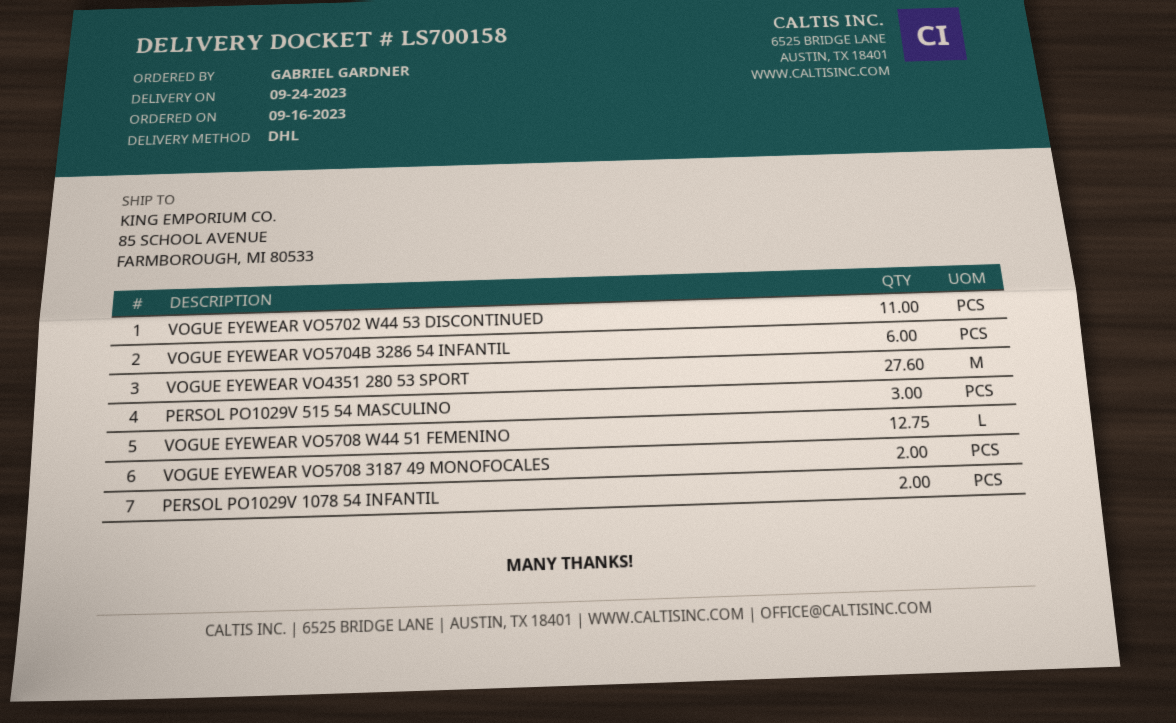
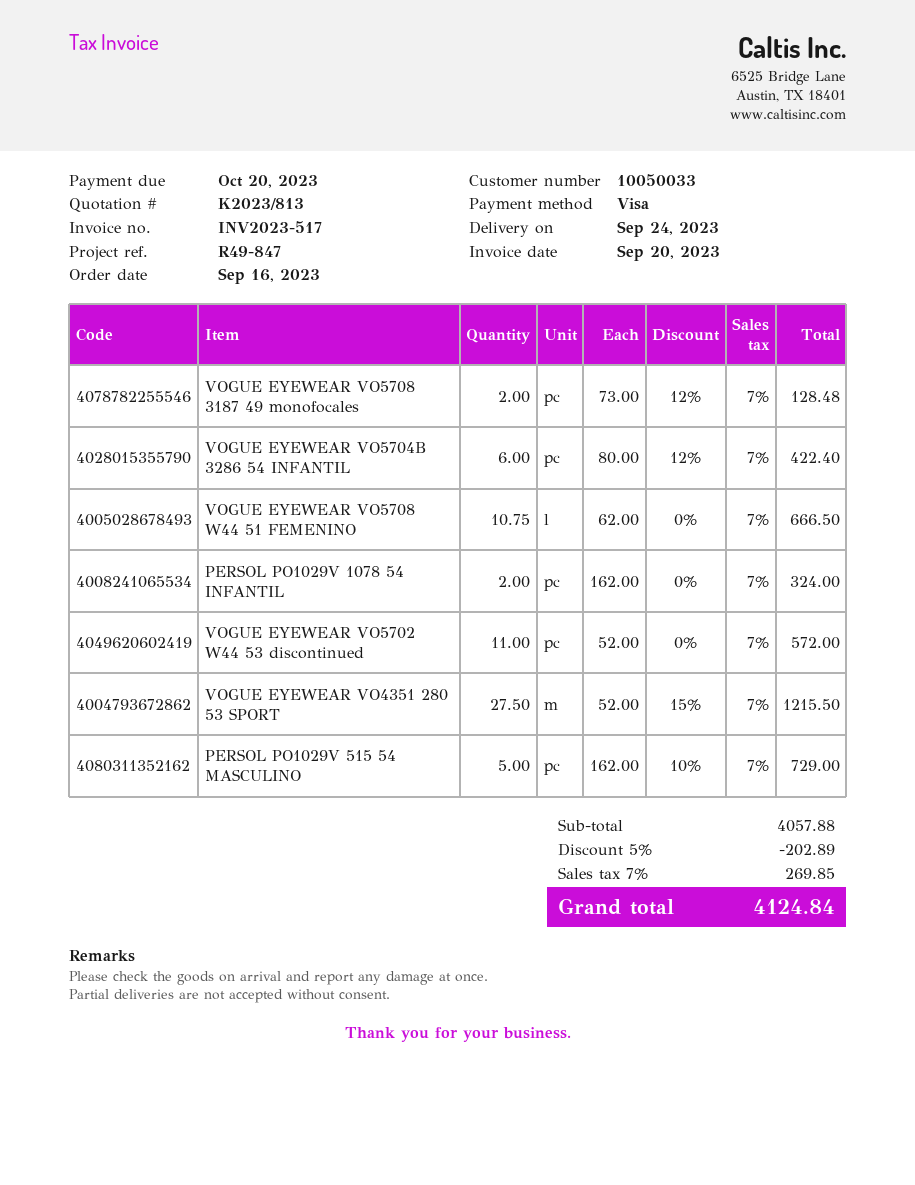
VOGUE EYEWEAR VO4351 280 53 SPORT: 27.6 -> 27.5
PERSOL PO1029V 515 54 MASCULINO: 3 -> 5
VOGUE EYEWEAR VO5708 W44 51 FEMENINO: 12.75 -> 10.75

